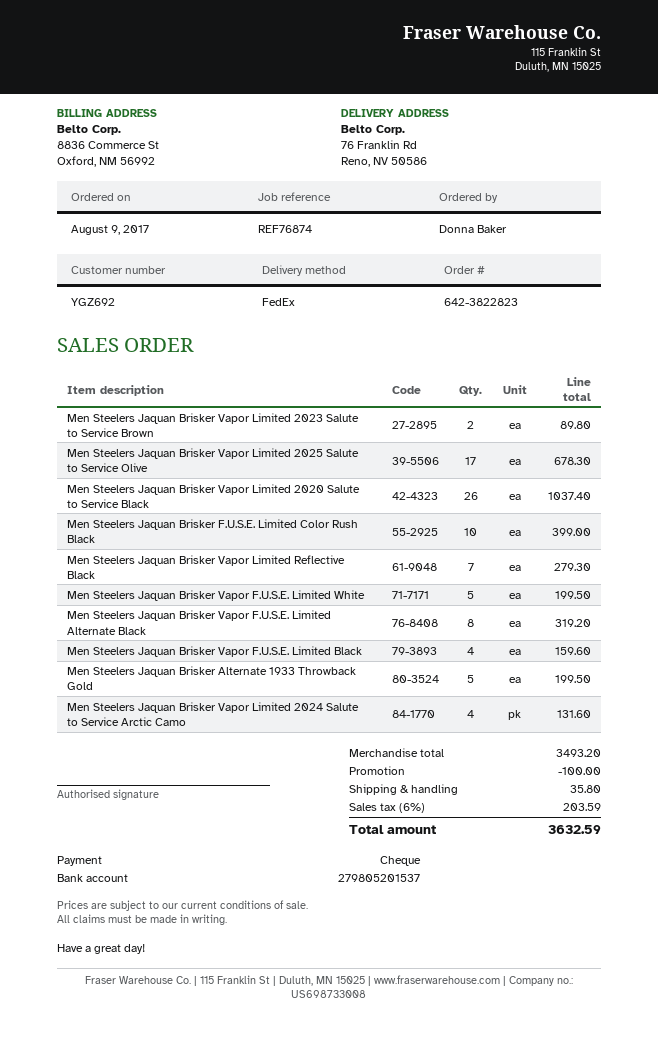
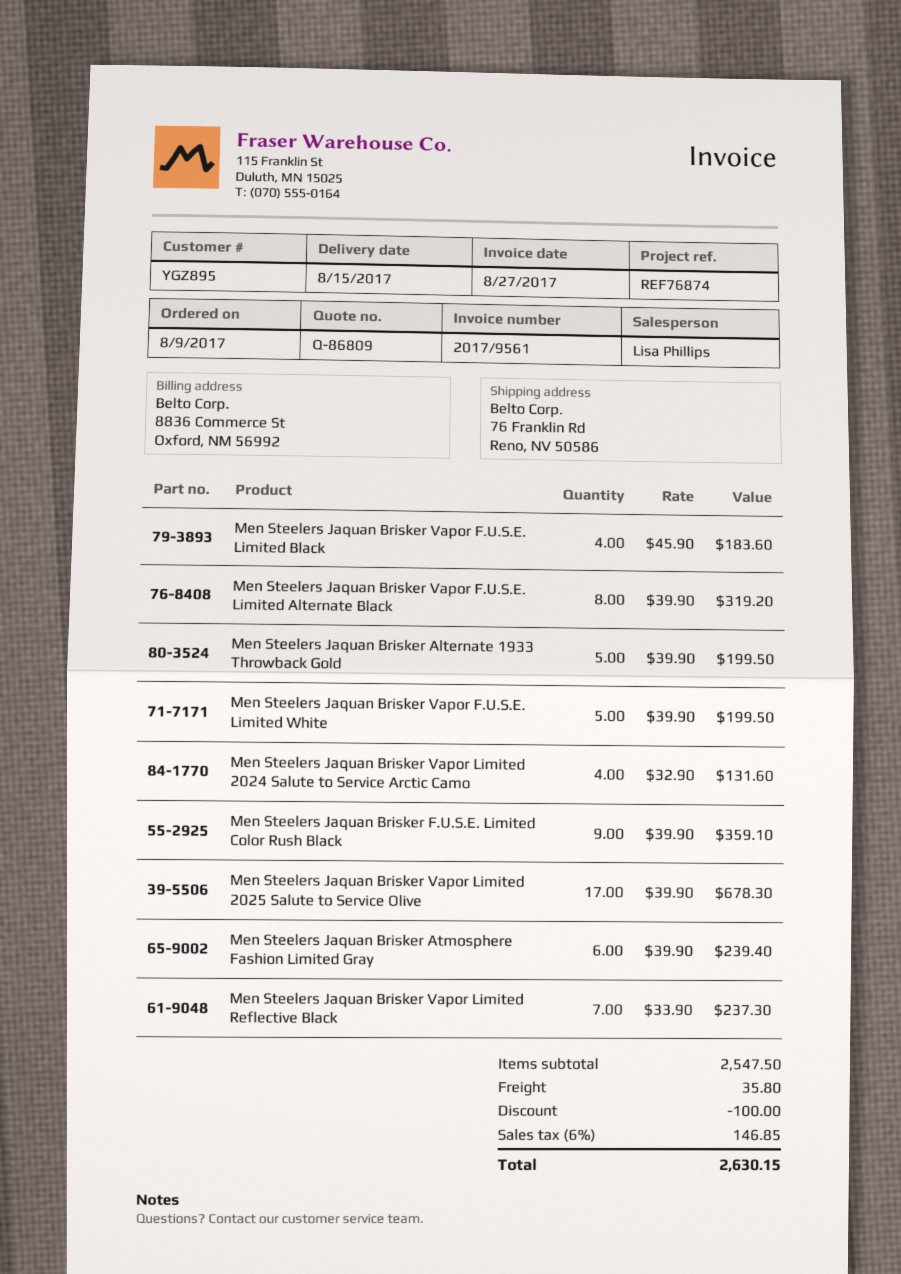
customer number: YGZ692 -> YGZ895
Men Steelers Jaquan Brisker Vapor Limited 2023 Salute to Service Brown: 2 for 89.80 -> none
Men Steelers Jaquan Brisker Vapor Limited 2020 Salute to Service Black: 26 for 1037.40 -> none
Men Steelers Jaquan Brisker F.U.S.E. Limited Color Rush Black: 10 for 399.00 -> 9 for 359.10
Men Steelers Jaquan Brisker Vapor Limited Reflective Black: 7 for 279.30 -> 7 for 237.30
Men Steelers Jaquan Brisker Vapor F.U.S.E. Limited Black: 4 for 159.60 -> 4 for 183.60
Men Steelers Jaquan Brisker Atmosphere Fashion Limited Gray: none -> 6 for 239.40
subtotal: 3493.20 -> 2547.50
tax: 6% = 203.59 -> 6% = 146.85
total: 3632.59 -> 2630.15

